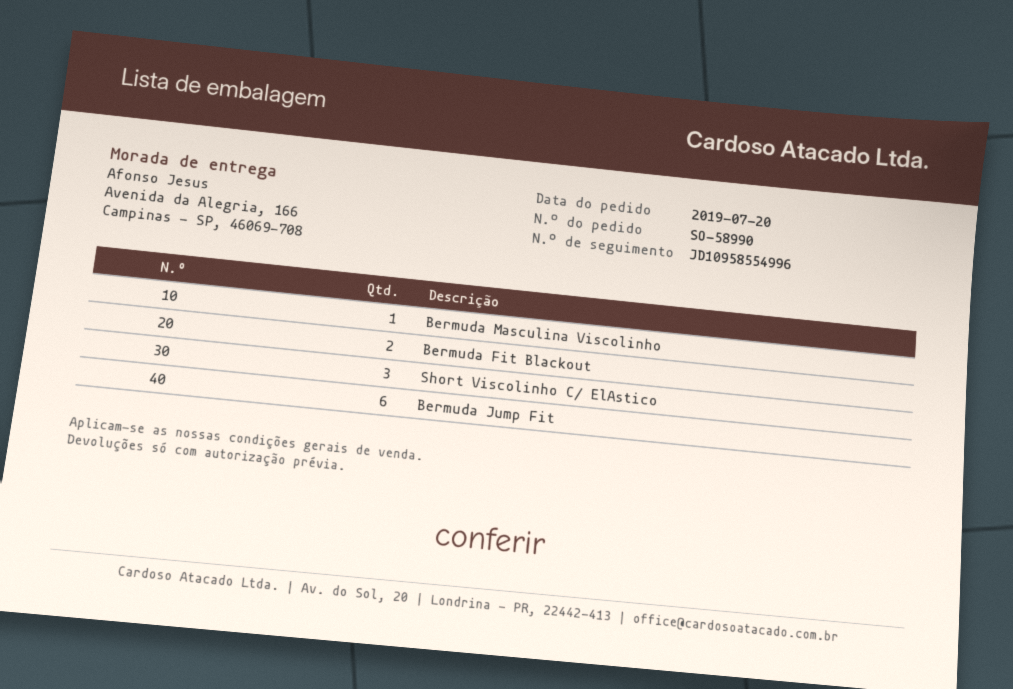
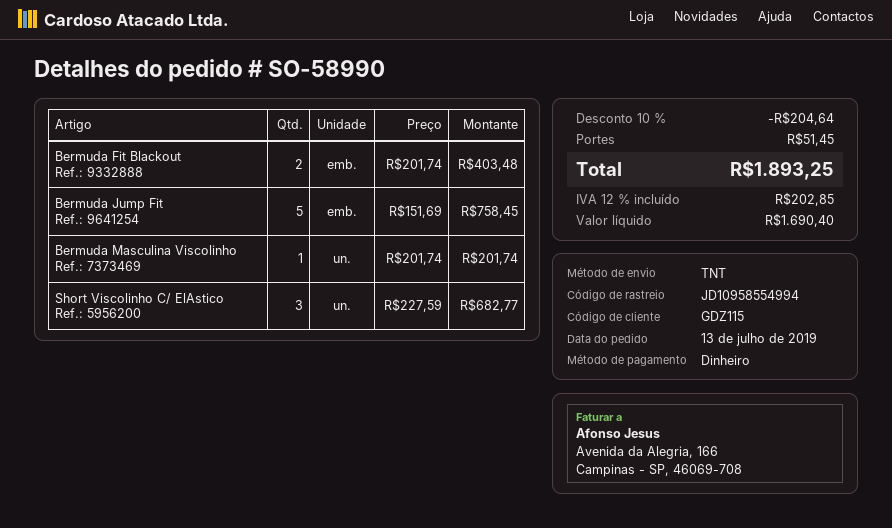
order date: 2019-07-20 -> 2019-07-13
tracking number: JD10958554996 -> JD10958554994
Bermuda Jump Fit: 6 -> 5

